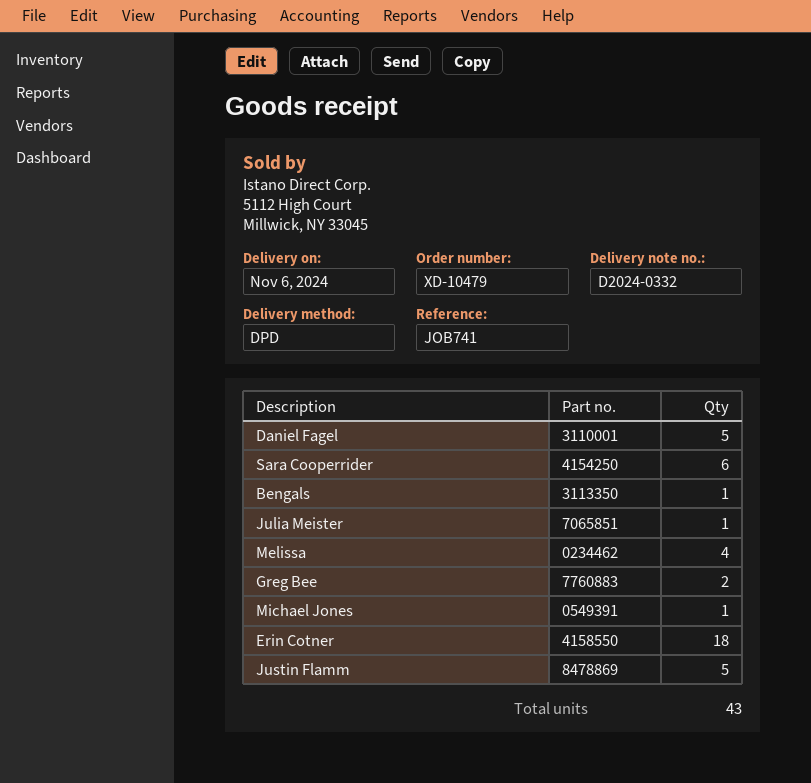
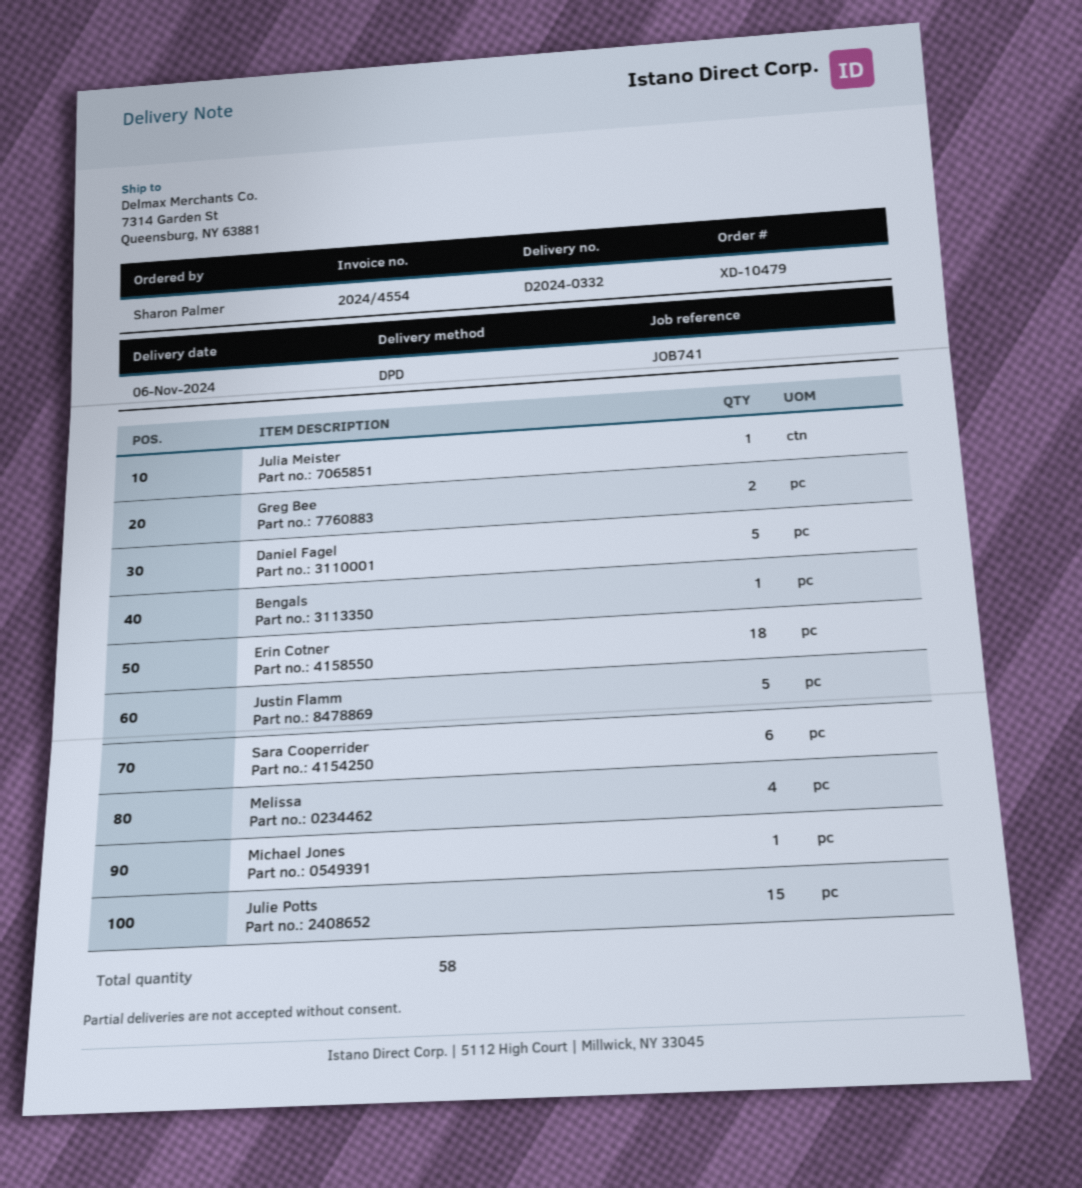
Julie Potts: none -> 15
total quantity: 43 -> 58

